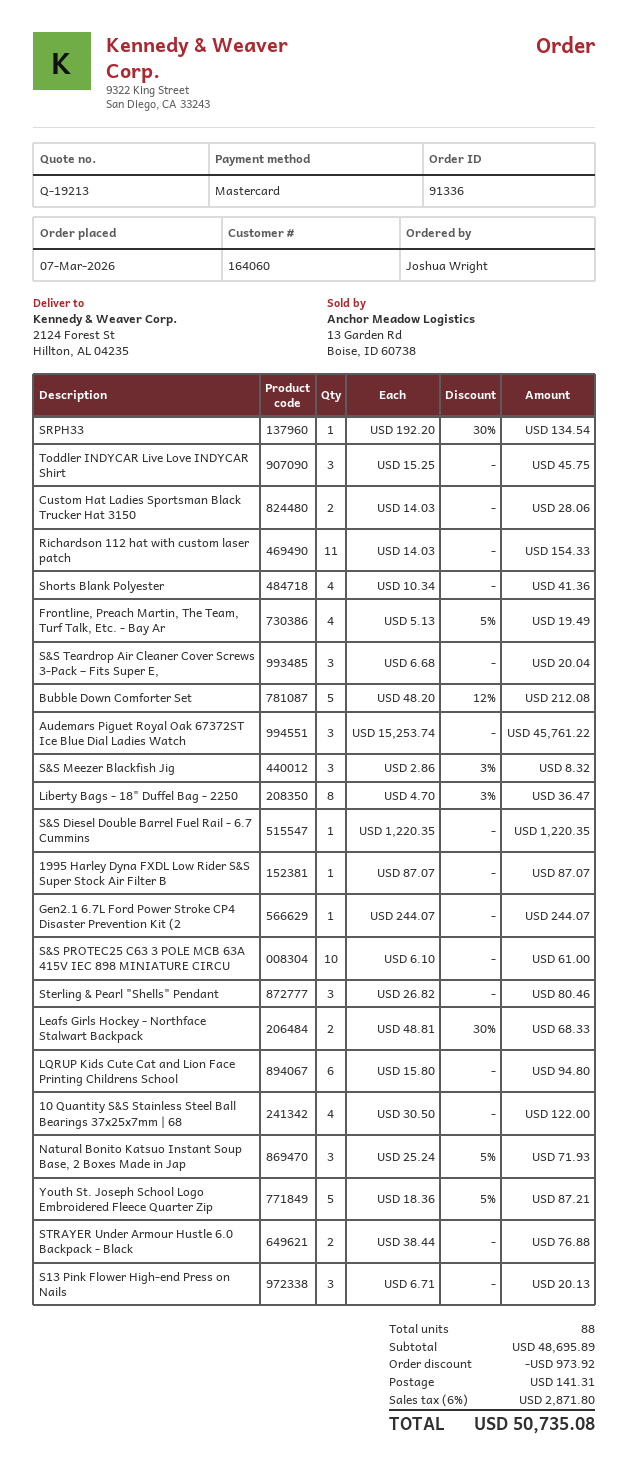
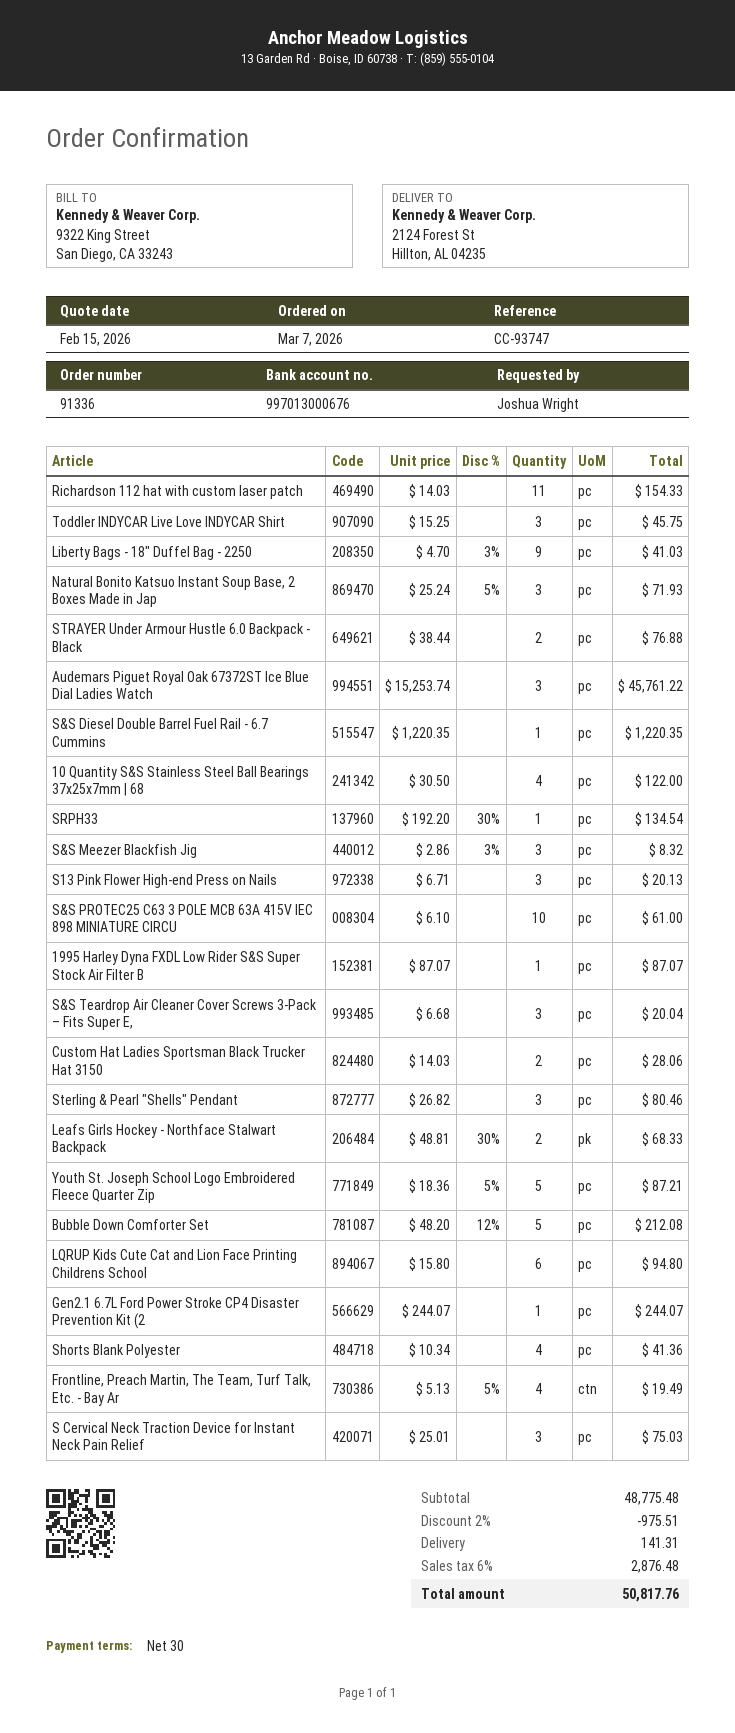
Liberty Bags - 18" Duffel Bag - 2250: 8 x 4.70 - 3% = 36.47 -> 9 x 4.70 - 3% = 41.03
S Cervical Neck Traction Device for Instant Neck Pain Relief: none -> 3 x 25.01 = 75.03
subtotal: 48695.89 -> 48775.48
discount: 973.92 -> 975.51
tax: 6% = 2871.80 -> 6% = 2876.48
total: 50735.08 -> 50817.76

